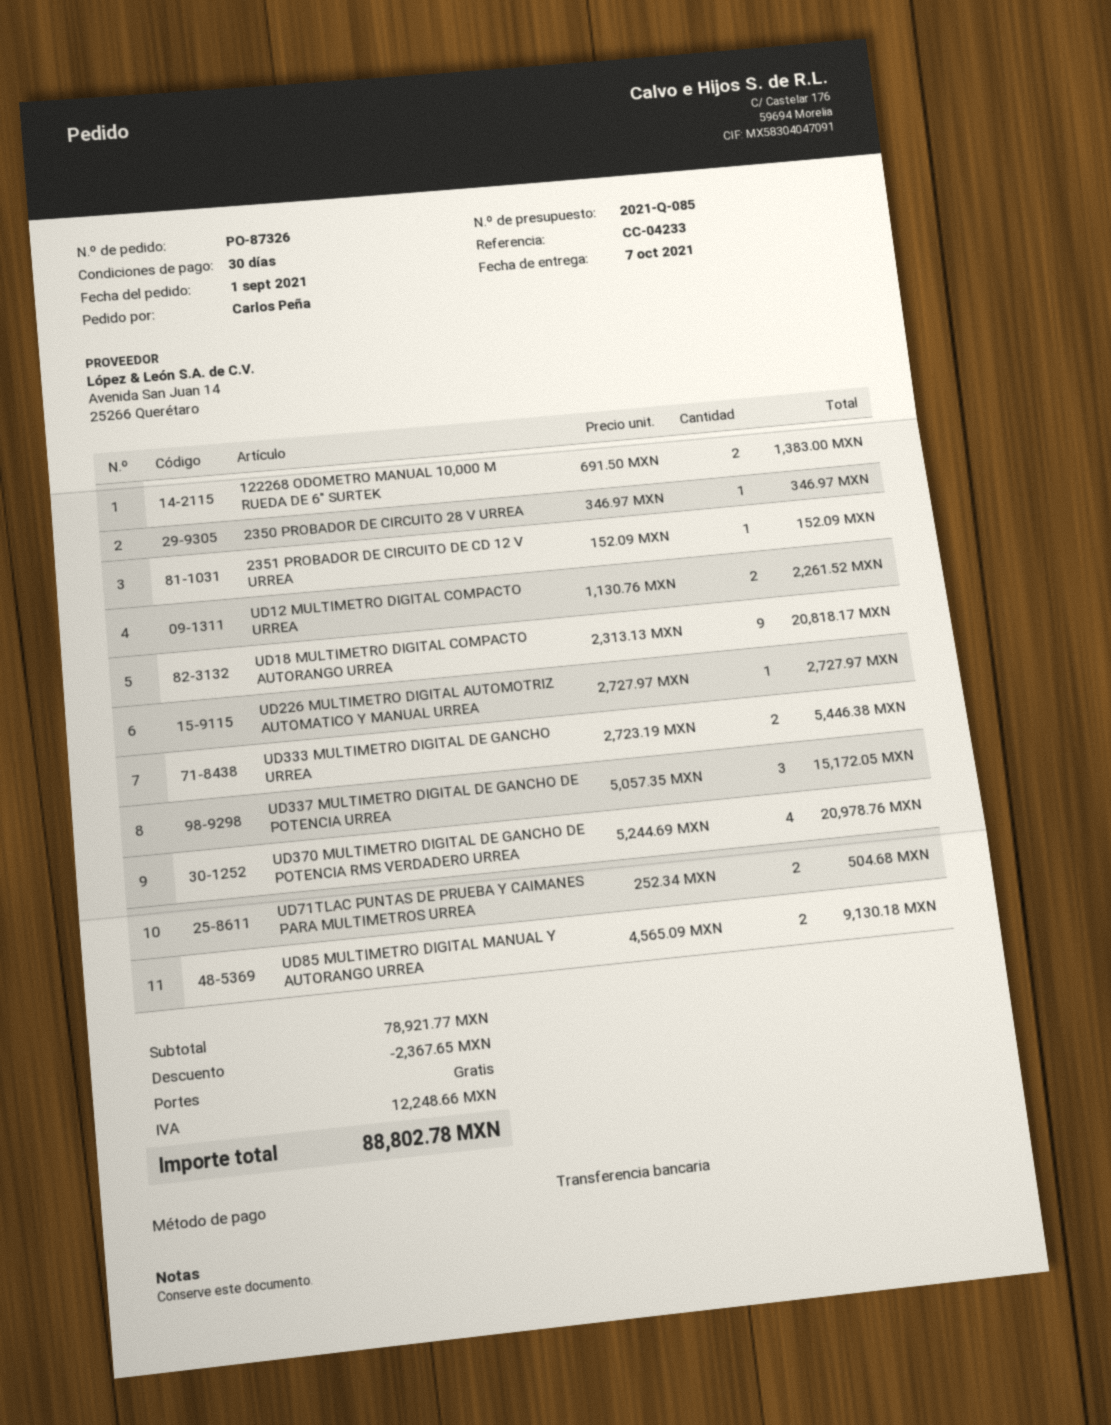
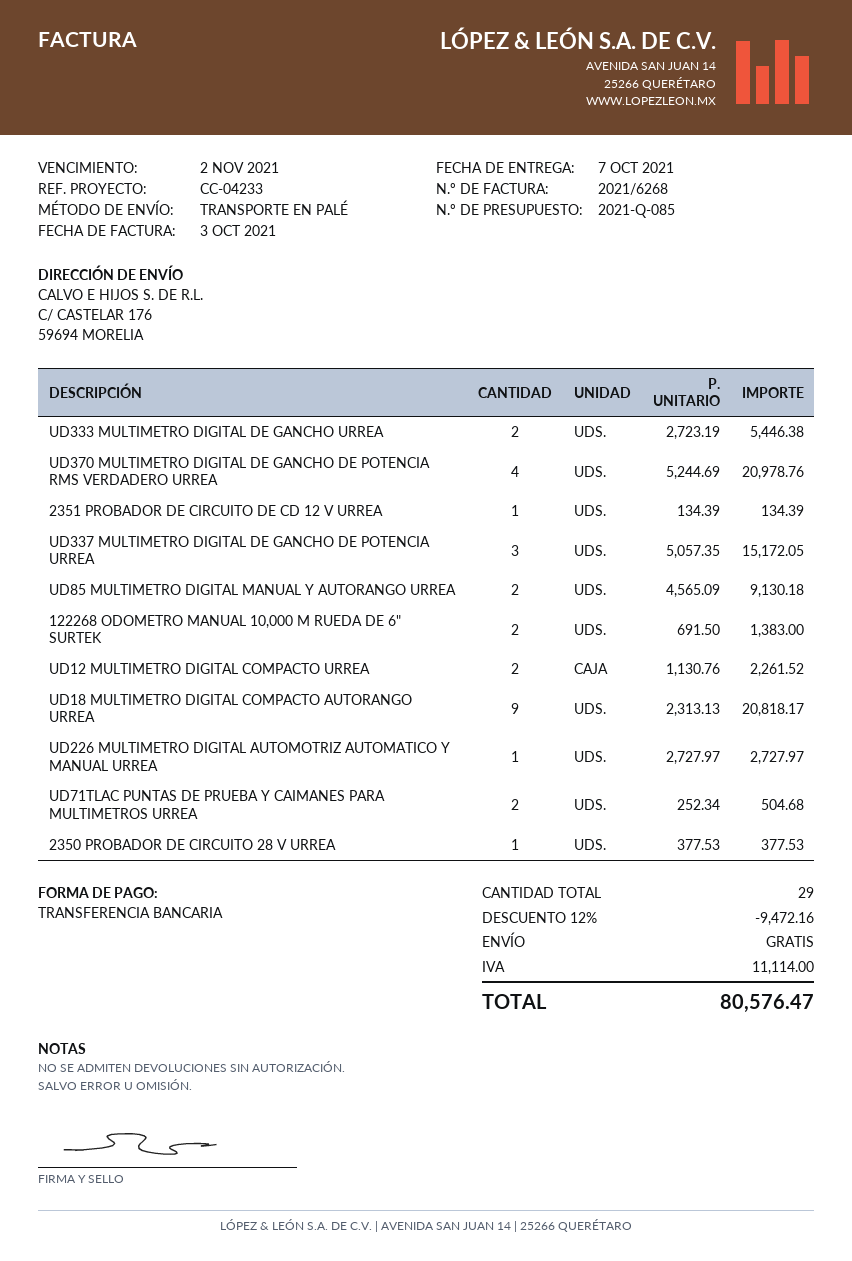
2350 PROBADOR DE CIRCUITO 28 V URREA: 1 x 346.97 = 346.97 -> 1 x 377.53 = 377.53
2351 PROBADOR DE CIRCUITO DE CD 12 V URREA: 1 x 152.09 = 152.09 -> 1 x 134.39 = 134.39
discount: 2367.65 -> 9472.16
tax: 12248.66 -> 11114.00
total: 88802.78 -> 80576.47

